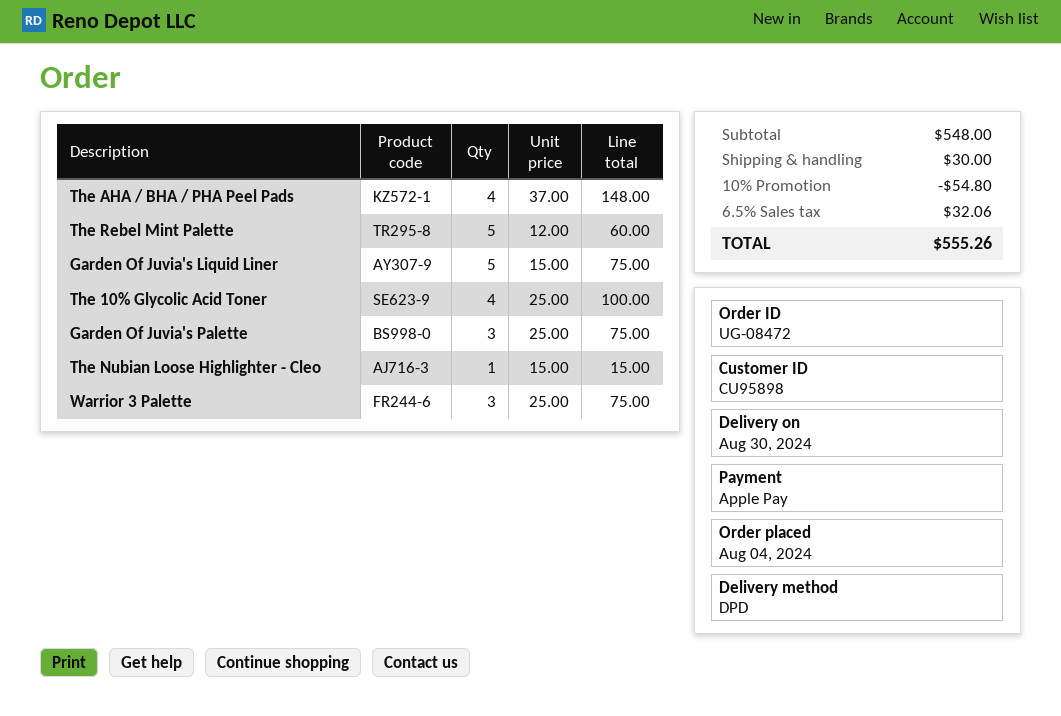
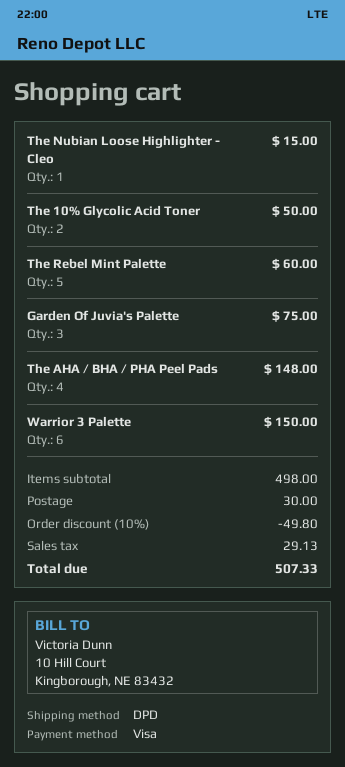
payment method: Apple Pay -> Visa
Garden Of Juvia's Liquid Liner: 5 for 75.00 -> none
The 10% Glycolic Acid Toner: 4 for 100.00 -> 2 for 50.00
Warrior 3 Palette: 3 for 75.00 -> 6 for 150.00
subtotal: 548.00 -> 498.00
discount: 10% = 54.80 -> 10% = 49.80
tax: 32.06 -> 29.13
total: 555.26 -> 507.33

